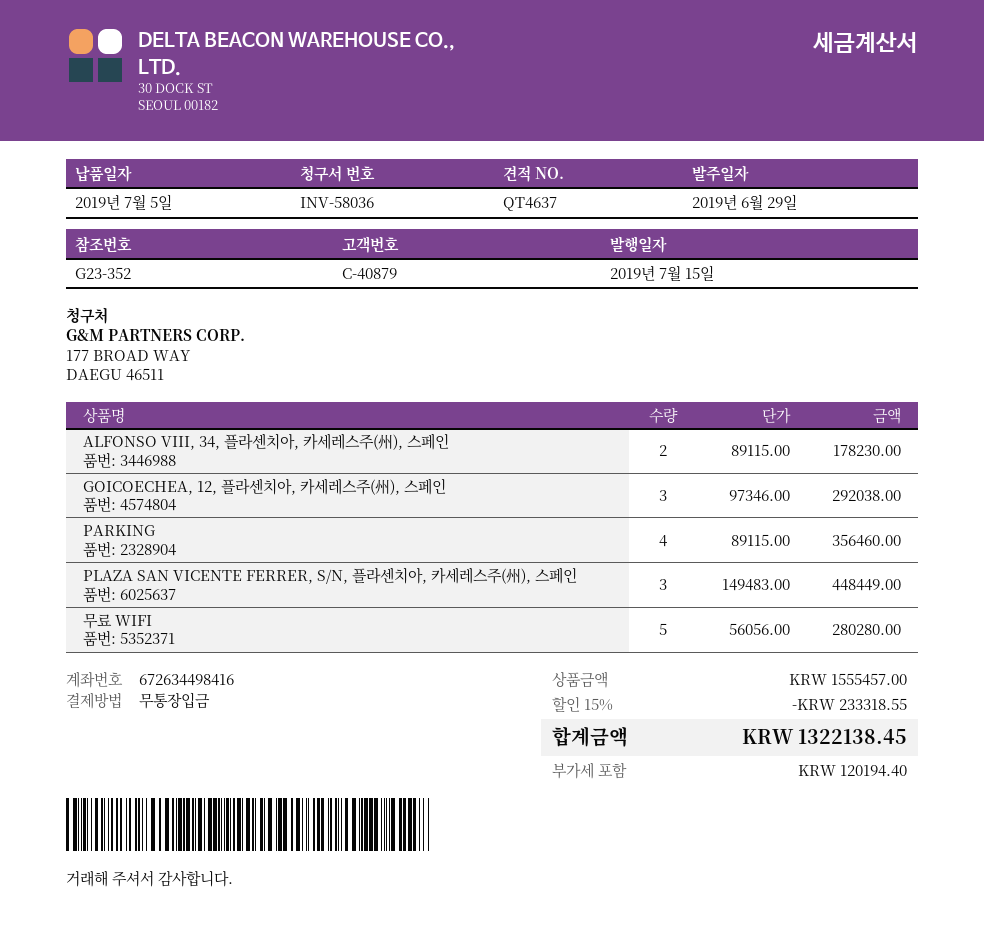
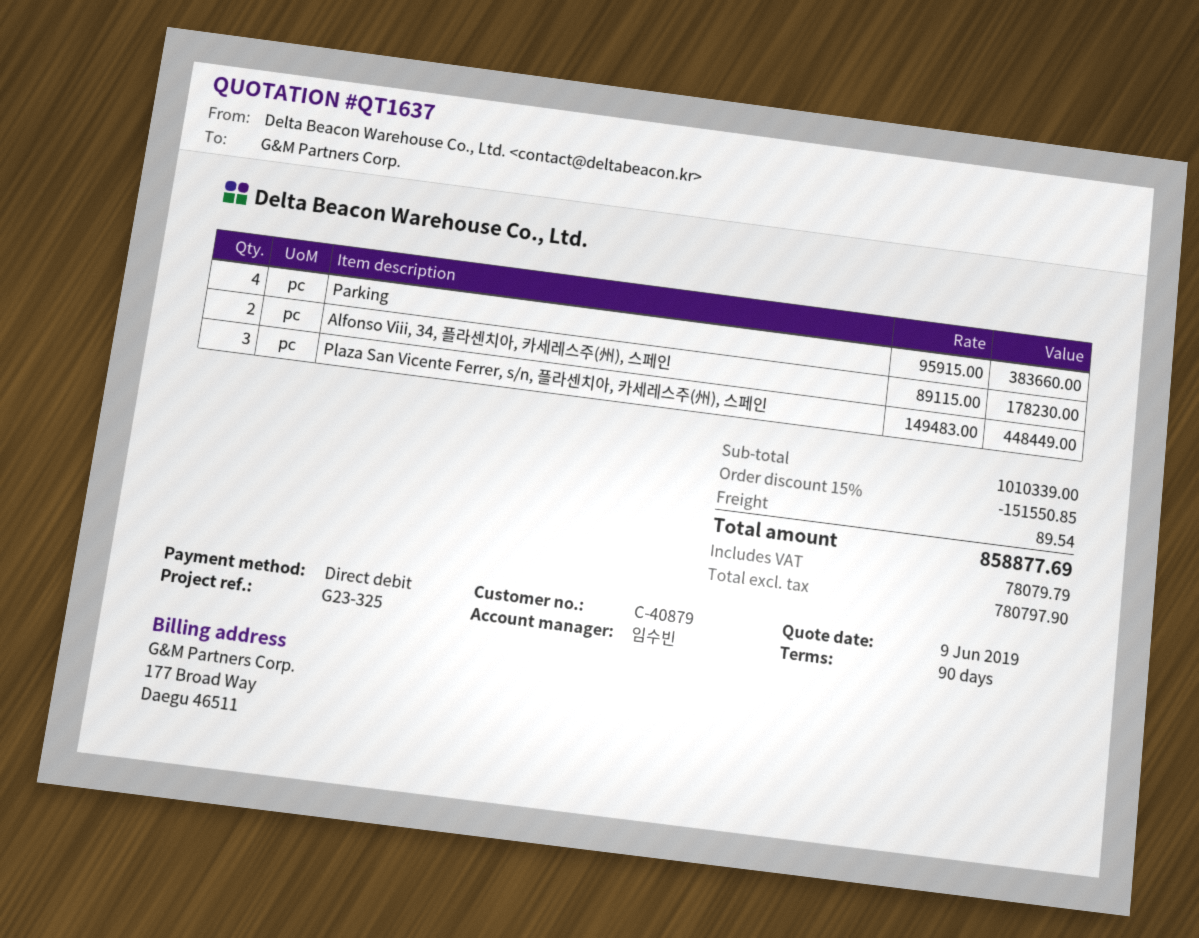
quote number: QT4637 -> QT1637
reference: G23-352 -> G23-325
payment method: bank transfer -> direct debit
GOICOECHEA, 12, 플라센치아, 카세레스주(州), 스페인: 3 x 97346.00 = 292038.00 -> none
PARKING: 4 x 89115.00 = 356460.00 -> 4 x 95915.00 = 383660.00
무료 WIFI: 5 x 56056.00 = 280280.00 -> none
subtotal: 1555457.00 -> 1010339.00
discount: 15% = 233318.55 -> 15% = 151550.85
shipping: none -> 89.54
tax: 120194.40 -> 78079.79
total: 1322138.45 -> 858877.69

